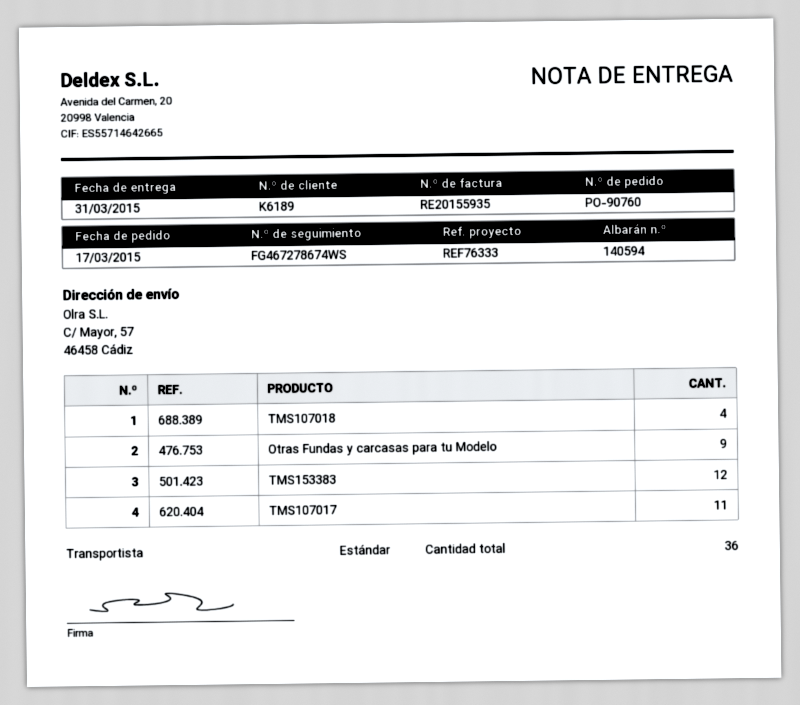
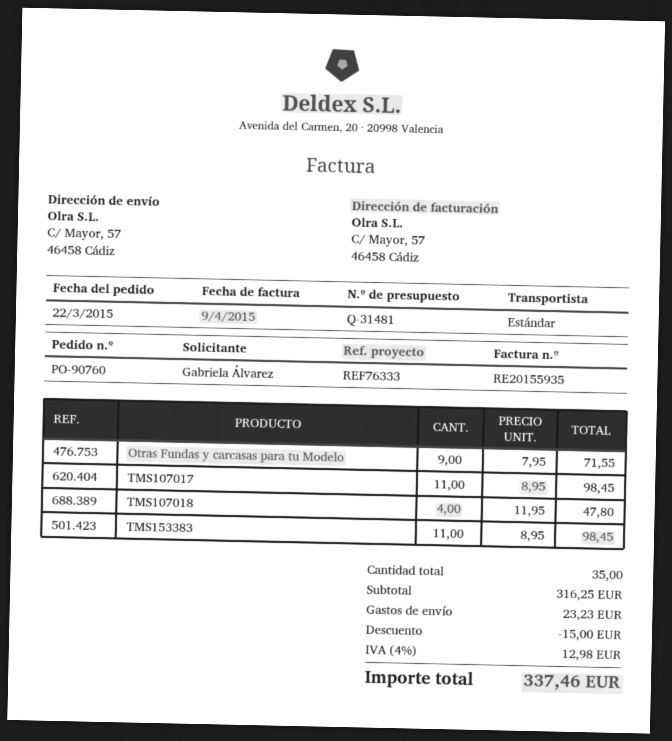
order date: 2015-03-17 -> 2015-03-22
TMS153383: 12 -> 11
total quantity: 36 -> 35

